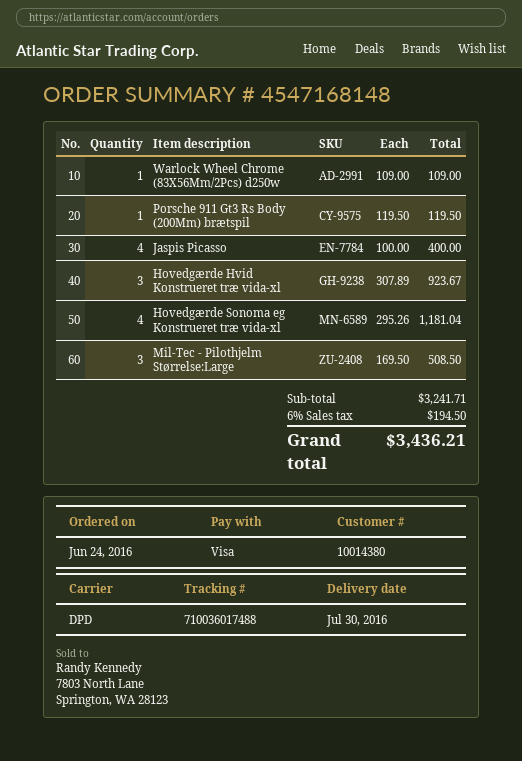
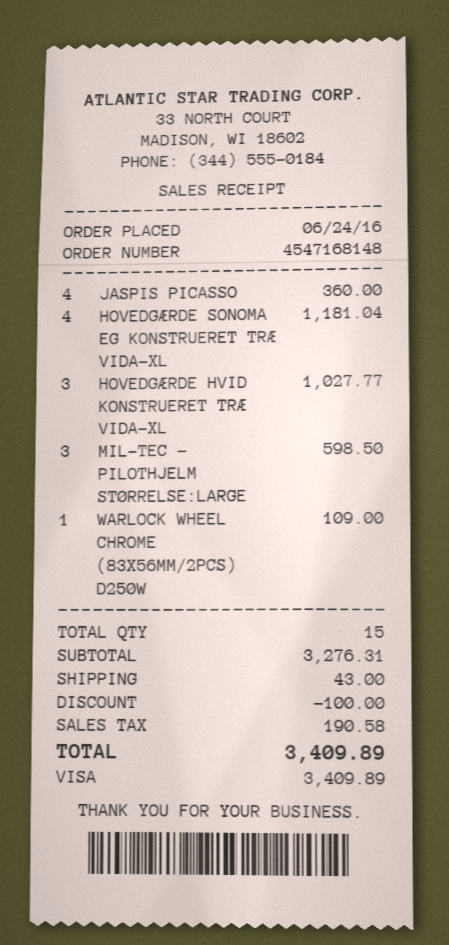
Porsche 911 Gt3 Rs Body (200Mm) brætspil: 1 for 119.50 -> none
Jaspis Picasso: 4 for 400.00 -> 4 for 360.00
Hovedgærde Hvid Konstrueret træ vida-xl: 3 for 923.67 -> 3 for 1027.77
Mil-Tec - Pilothjelm Størrelse:Large: 3 for 508.50 -> 3 for 598.50
subtotal: 3241.71 -> 3276.31
discount: none -> 100.00
shipping: none -> 43.00
tax: 194.50 -> 190.58
total: 3436.21 -> 3409.89

